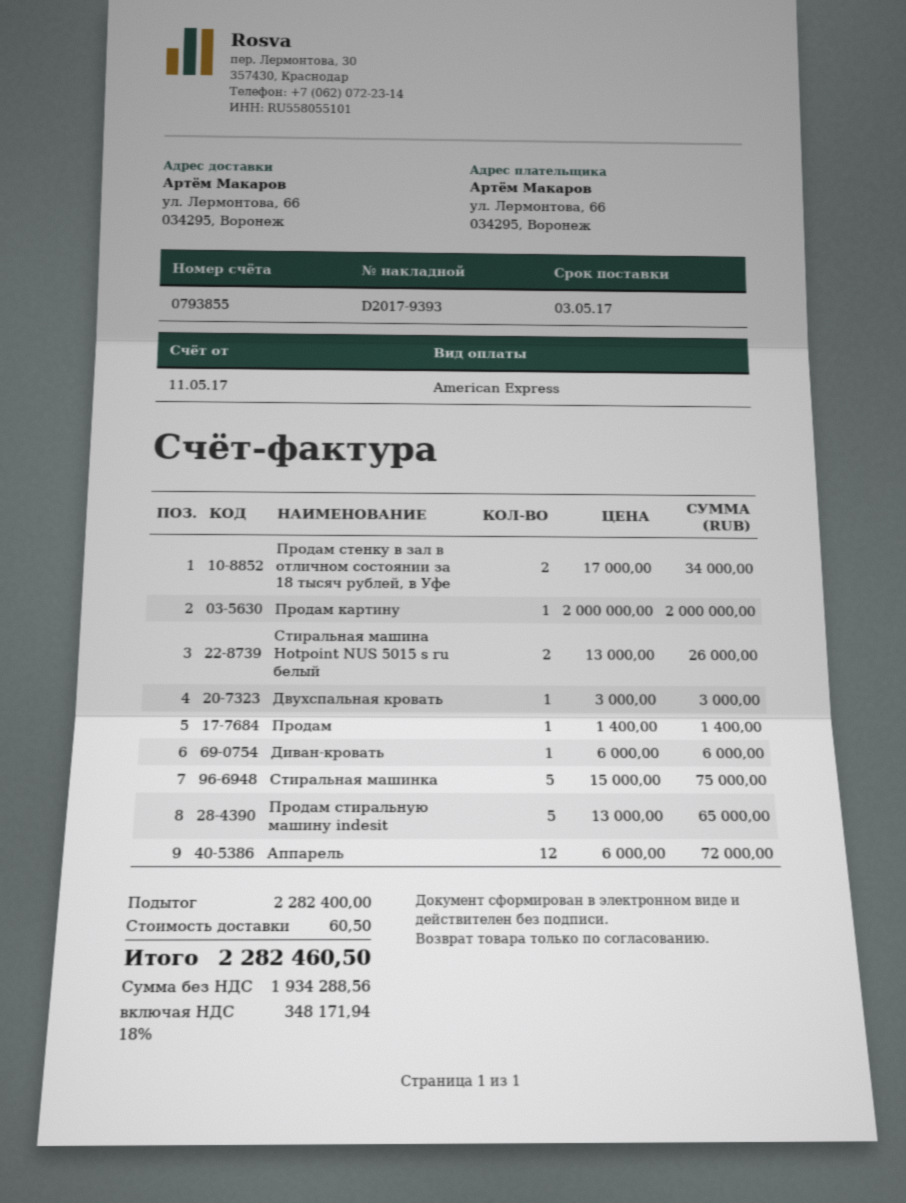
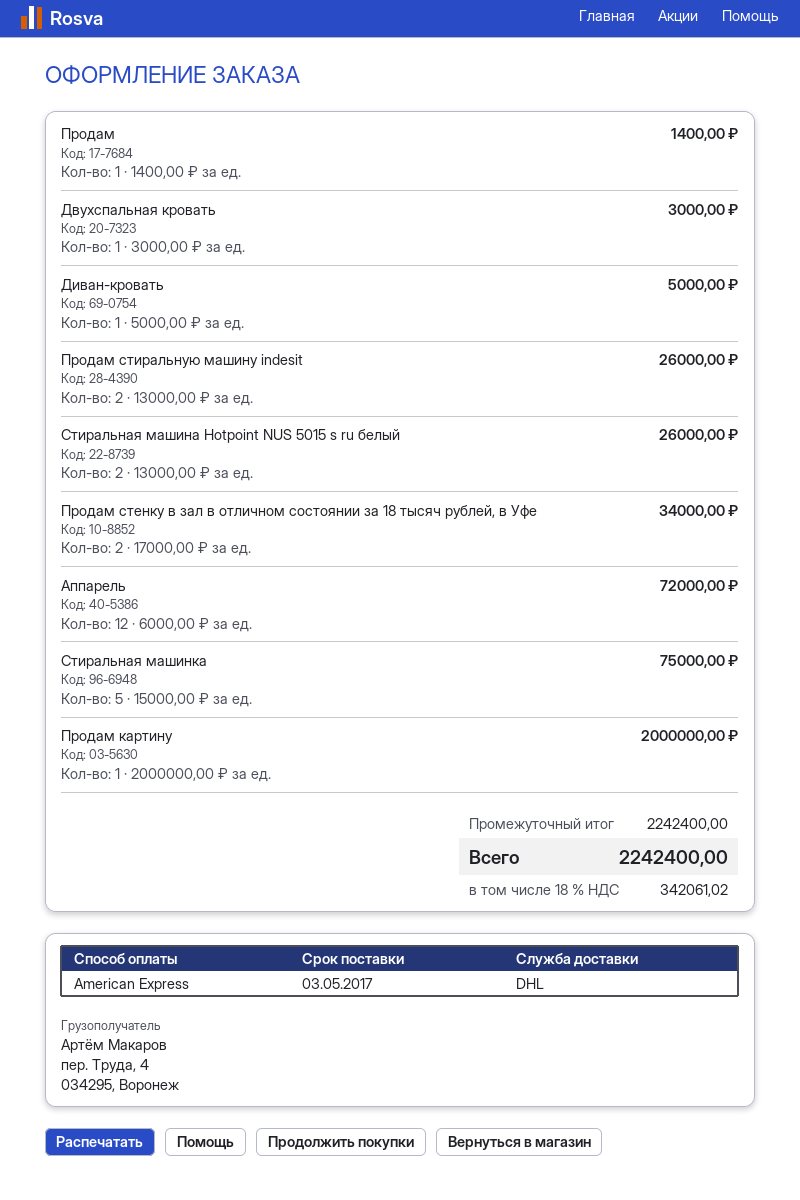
ship to: ул. Лермонтова, 66, 034295, Воронеж -> пер. Труда, 4, 034295, Воронеж
Диван-кровать: 1 x 6000.00 = 6000.00 -> 1 x 5000.00 = 5000.00
Продам стиральную машину indesit: 5 x 13000.00 = 65000.00 -> 2 x 13000.00 = 26000.00
subtotal: 2282400.00 -> 2242400.00
shipping: 60.50 -> none
tax: 18% = 348171.94 -> 18% = 342061.02
total: 2282460.50 -> 2242400.00

